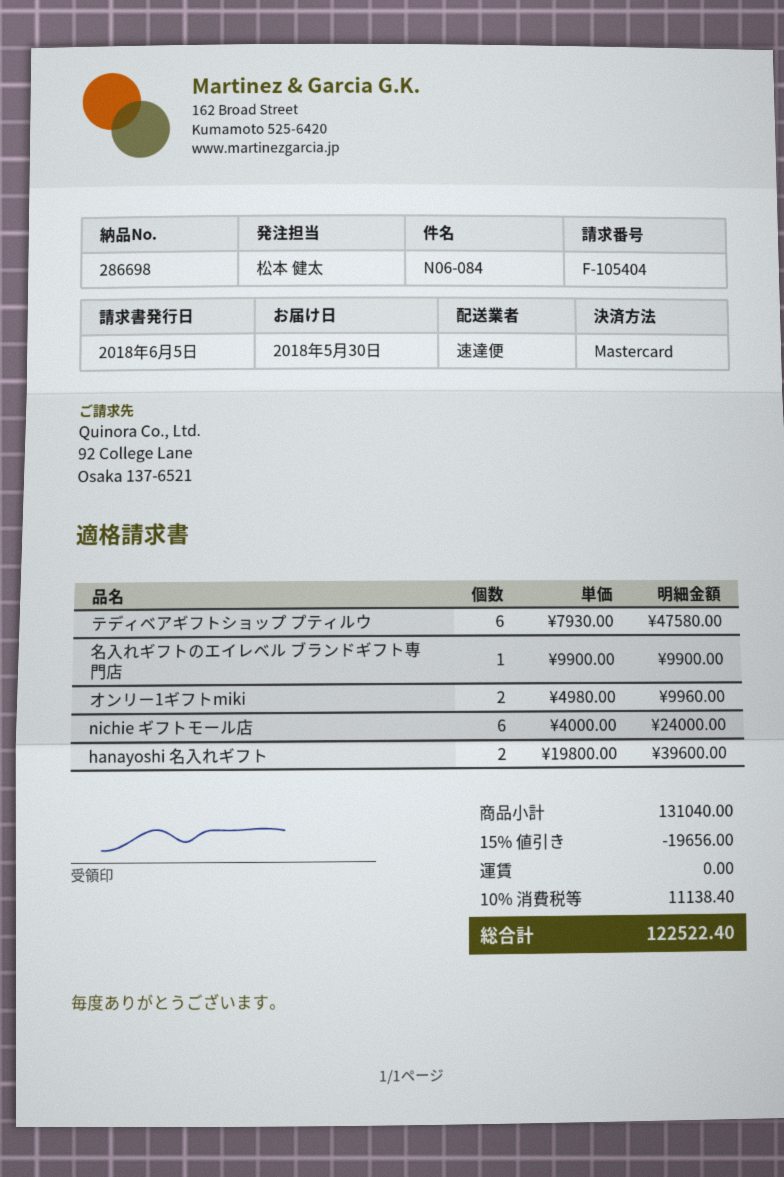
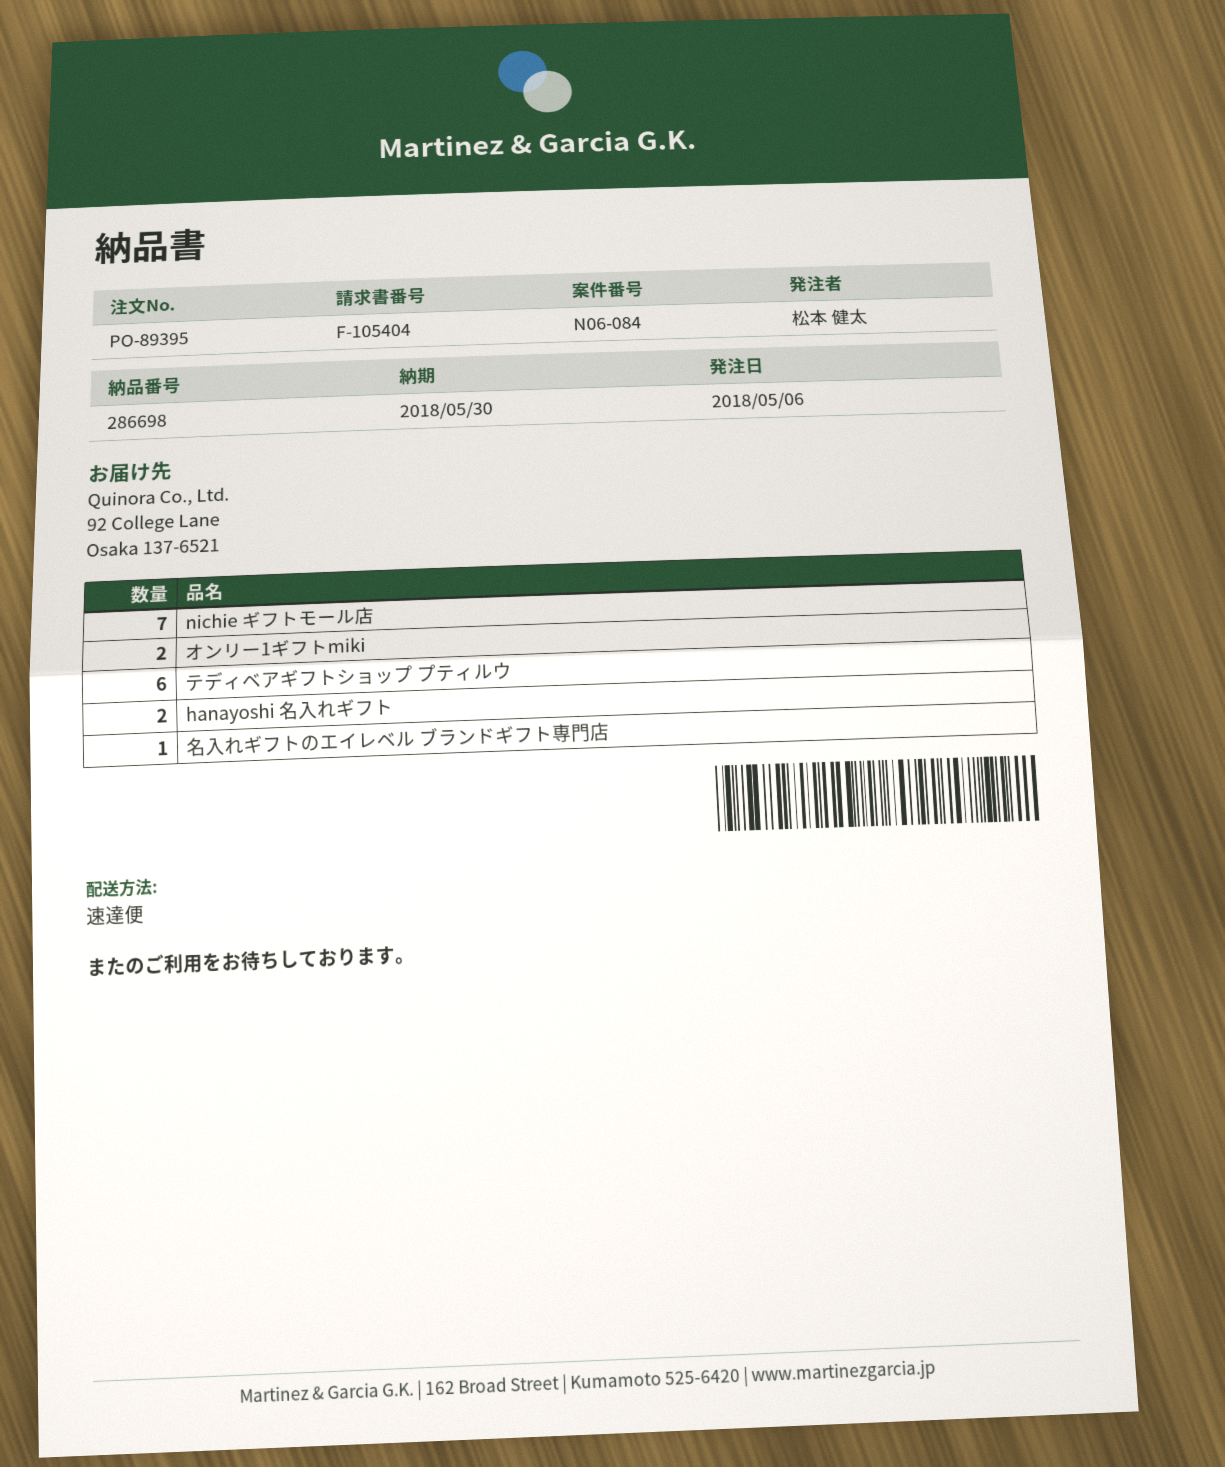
nichie ギフトモール店: 6 -> 7

